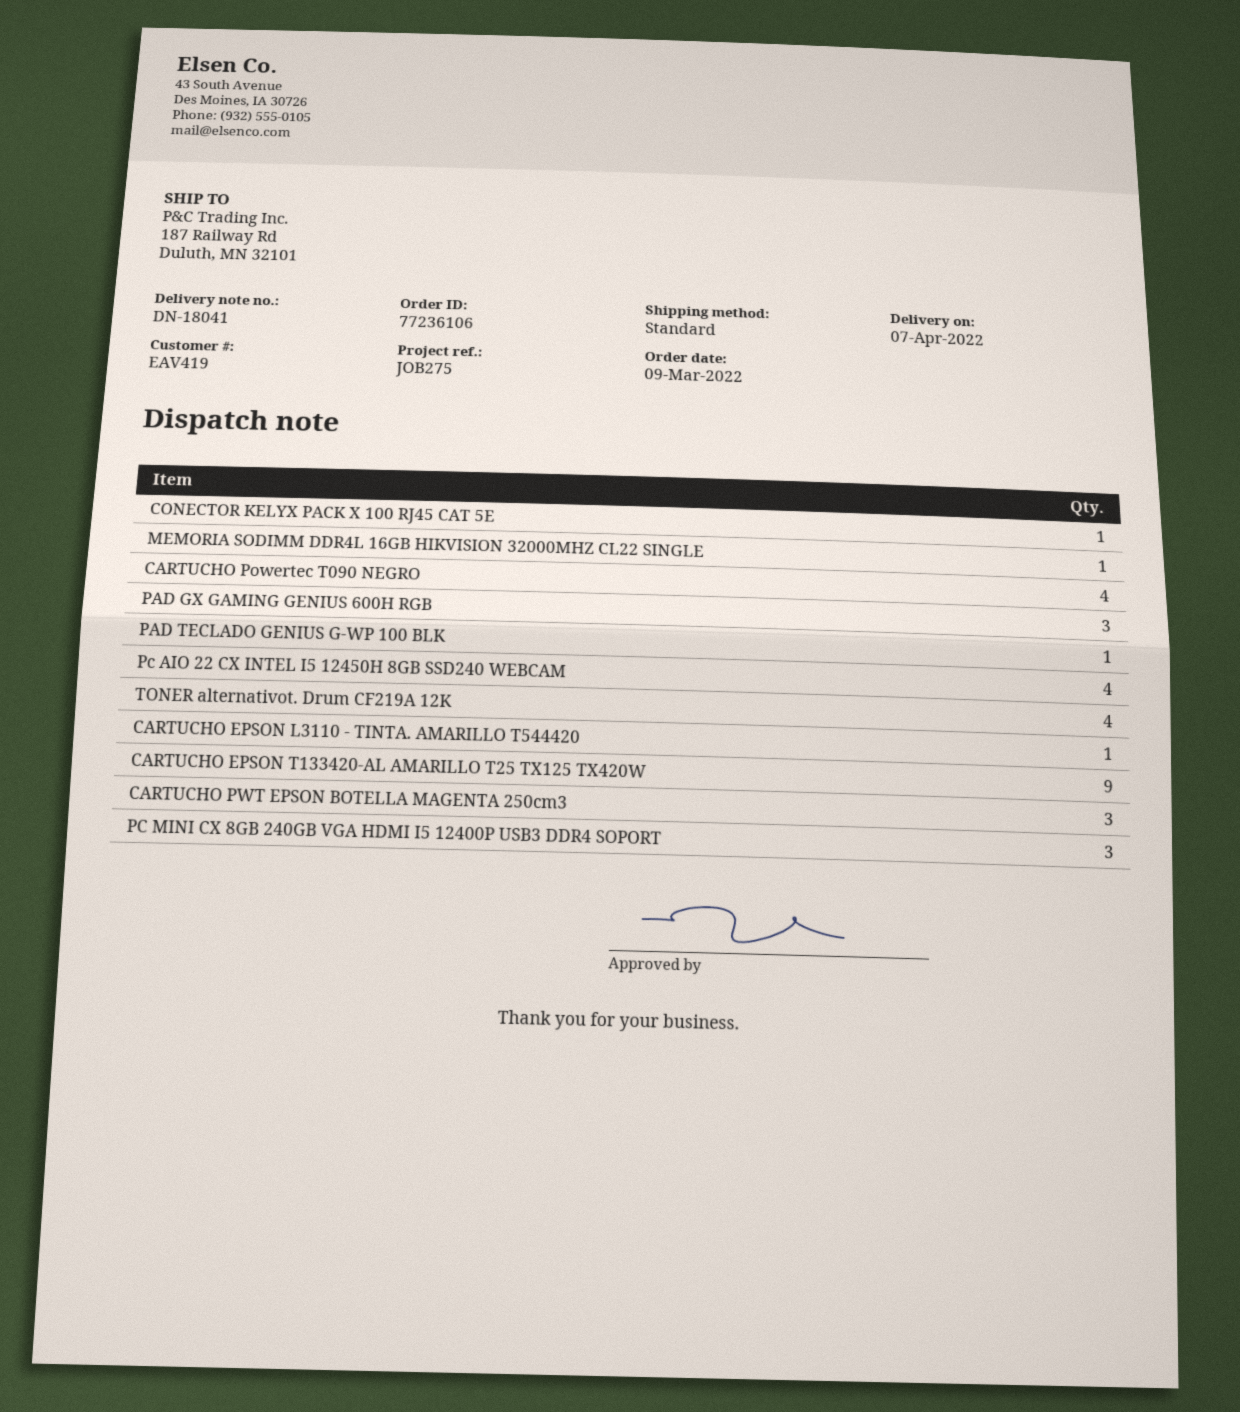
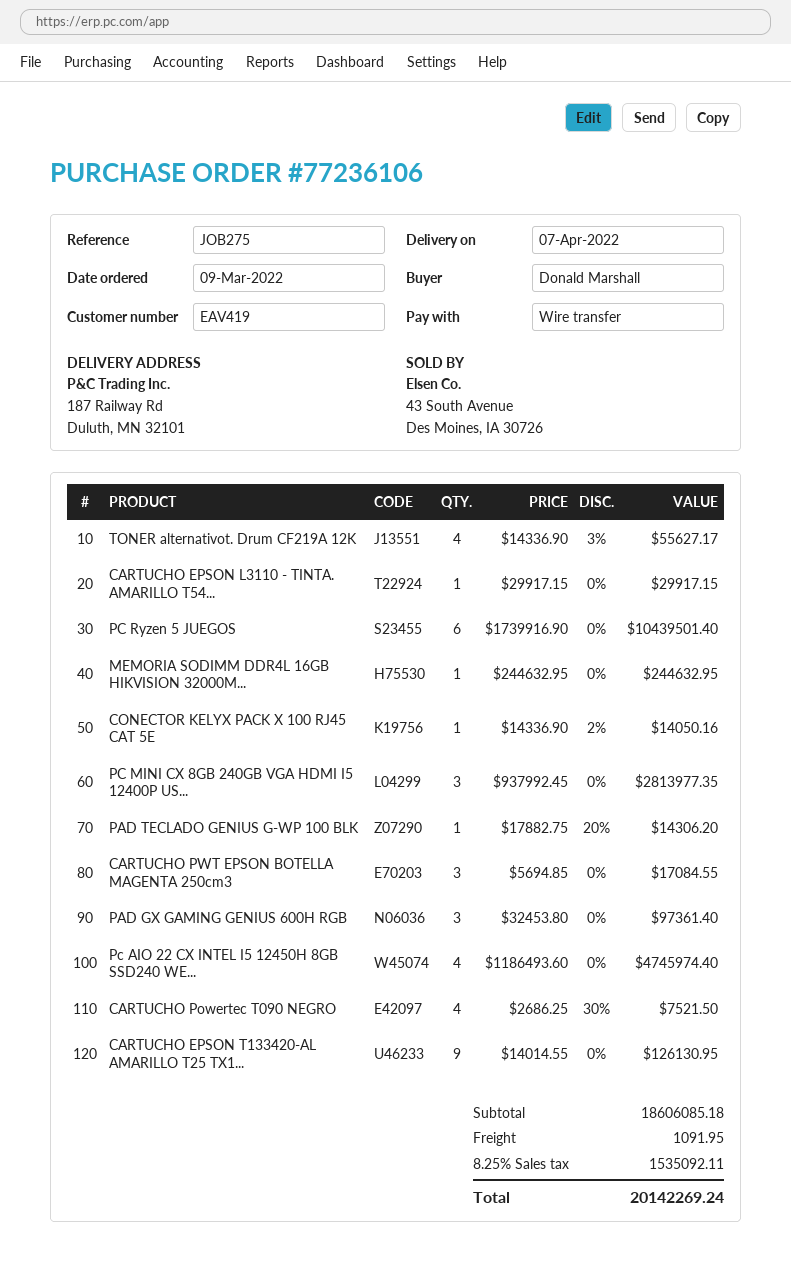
PC Ryzen 5 JUEGOS: none -> 6

